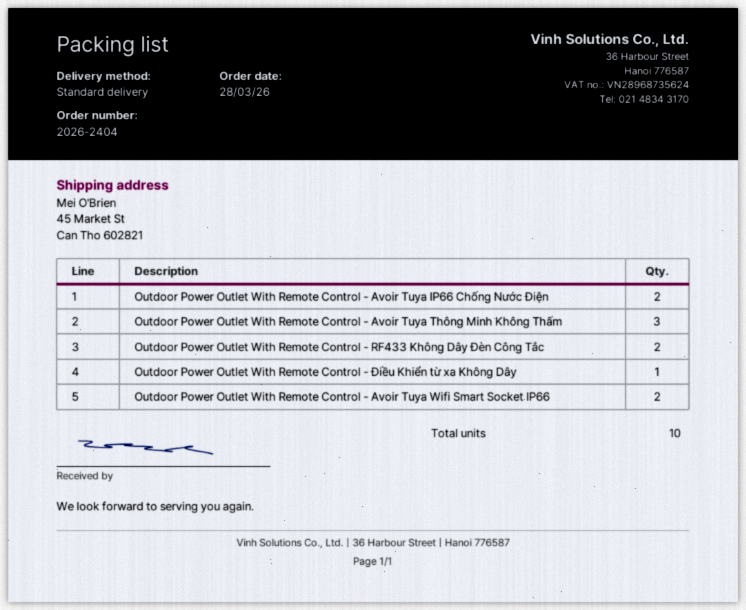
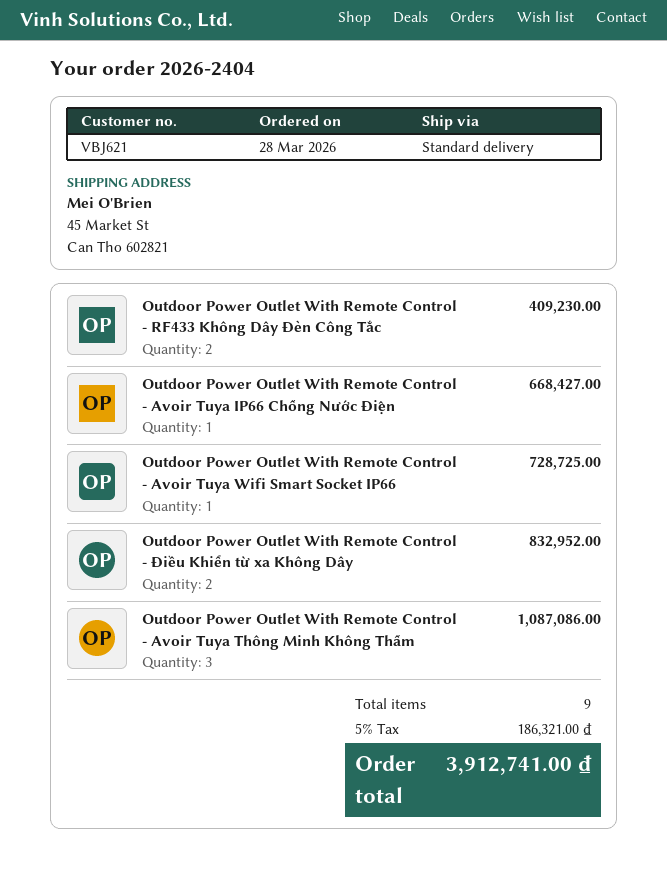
Outdoor Power Outlet With Remote Control - Avoir Tuya IP66 Chống Nước Điện: 2 -> 1
Outdoor Power Outlet With Remote Control - Điều Khiển từ xa Không Dây: 1 -> 2
Outdoor Power Outlet With Remote Control - Avoir Tuya Wifi Smart Socket IP66: 2 -> 1
total quantity: 10 -> 9

